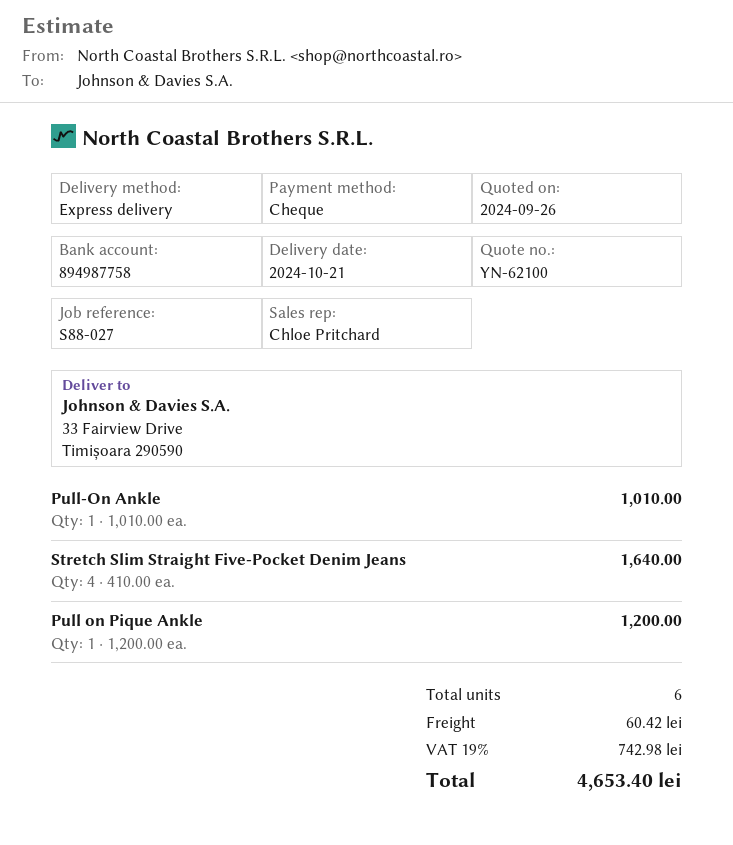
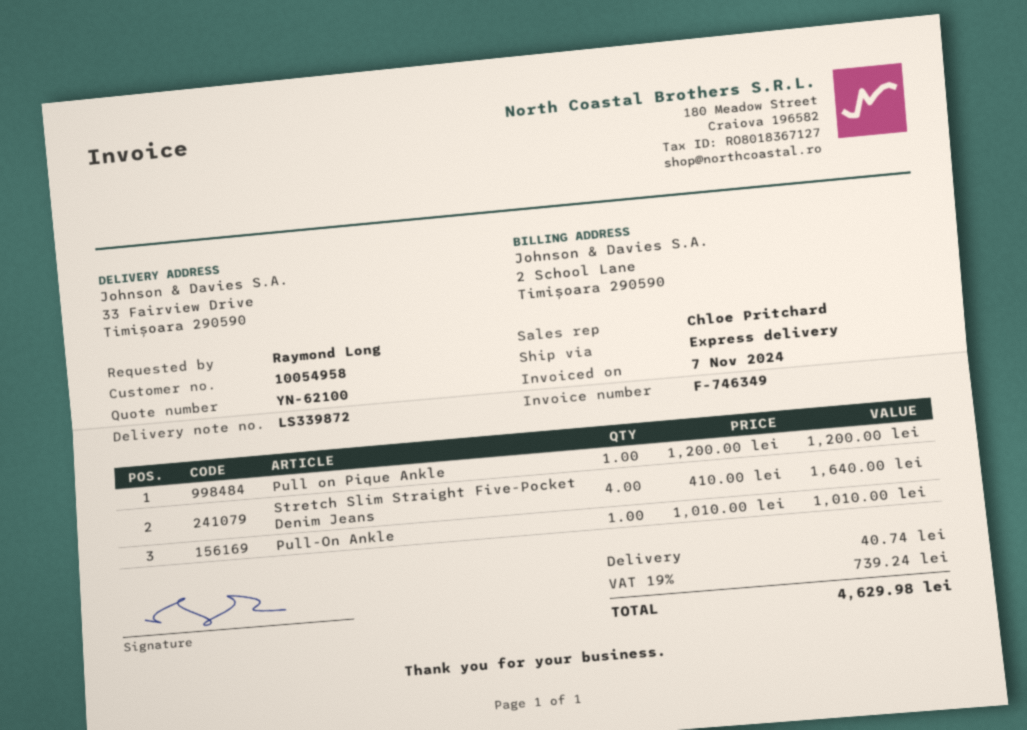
shipping: 60.42 -> 40.74
tax: 19% = 742.98 -> 19% = 739.24
total: 4653.40 -> 4629.98

